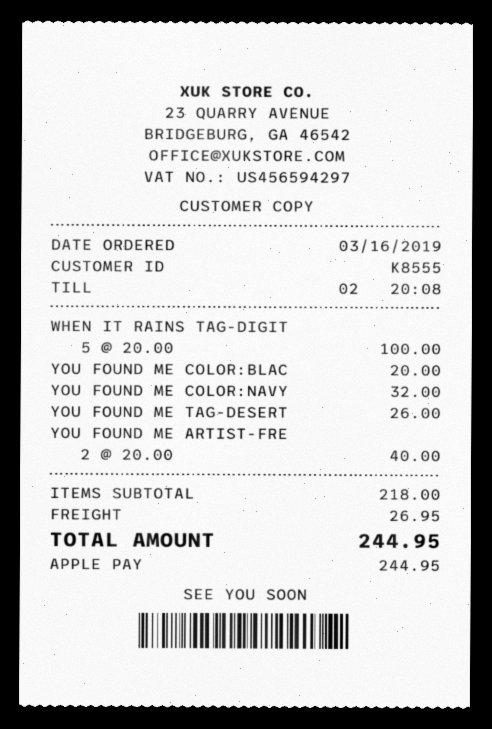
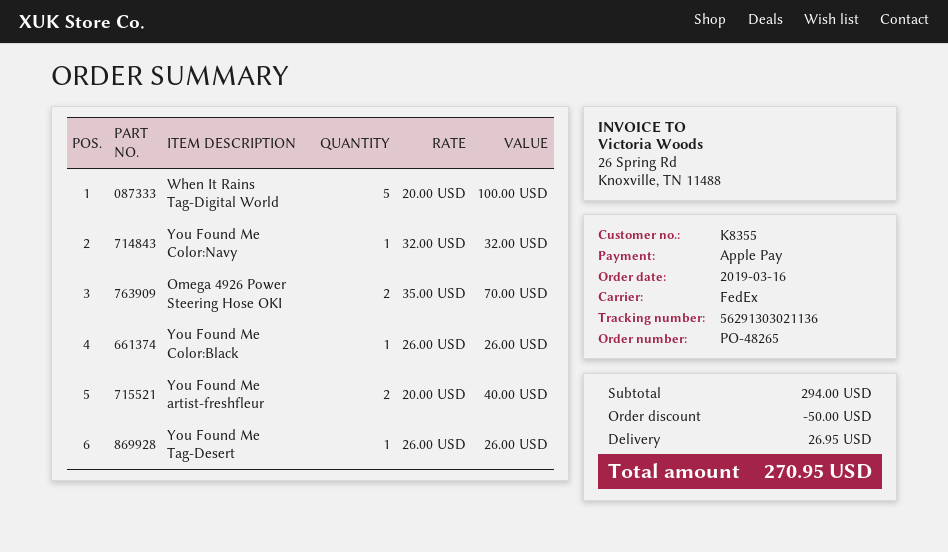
customer number: K8555 -> K8355
YOU FOUND ME COLOR:BLAC: 1 x 20.00 = 20.00 -> 1 x 26.00 = 26.00
Omega 4926 Power Steering Hose OKI: none -> 2 x 35.00 = 70.00
subtotal: 218.00 -> 294.00
discount: none -> 50.00
total: 244.95 -> 270.95

